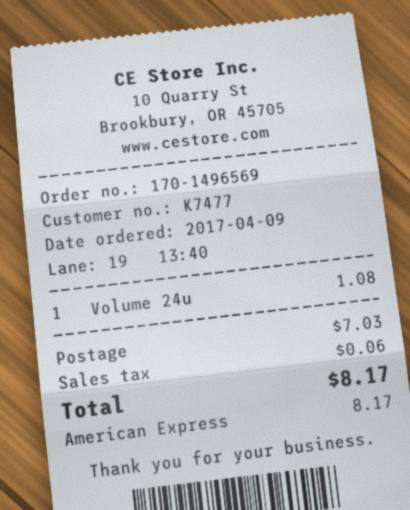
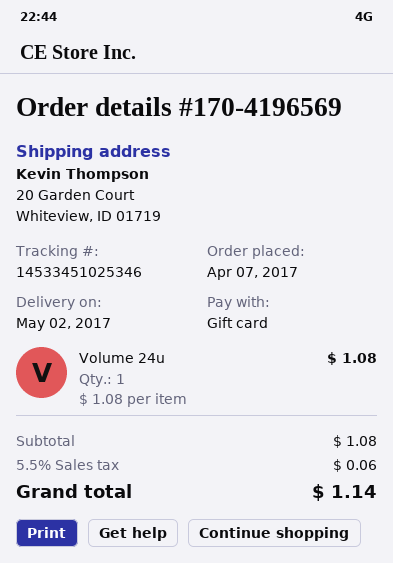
order number: 170-1496569 -> 170-4196569
order date: 2017-04-09 -> 2017-04-07
payment method: American Express -> gift card
shipping: 7.03 -> none
total: 8.17 -> 1.14

